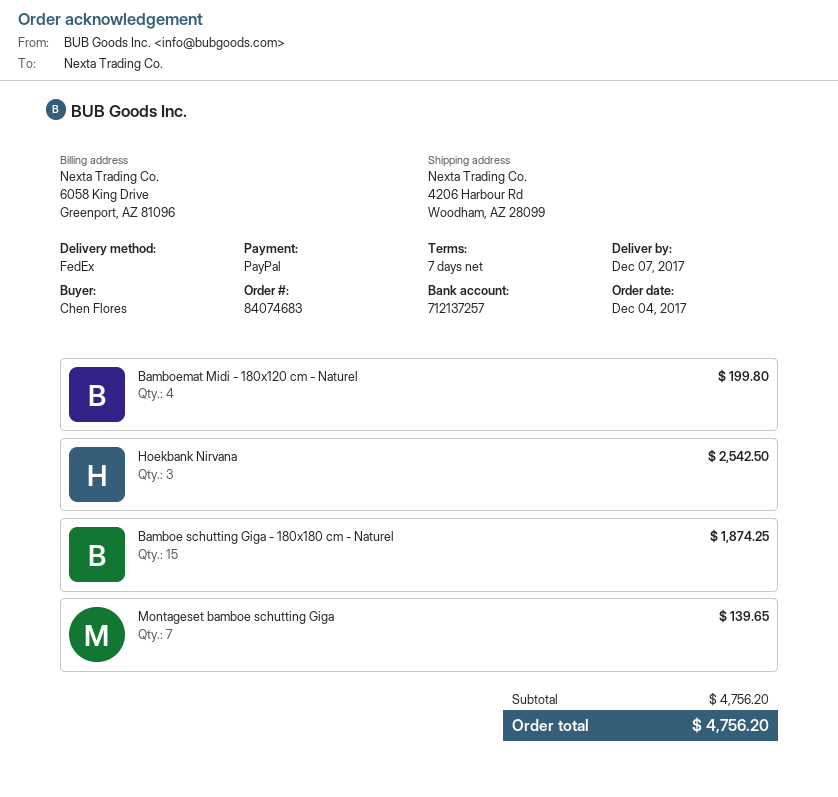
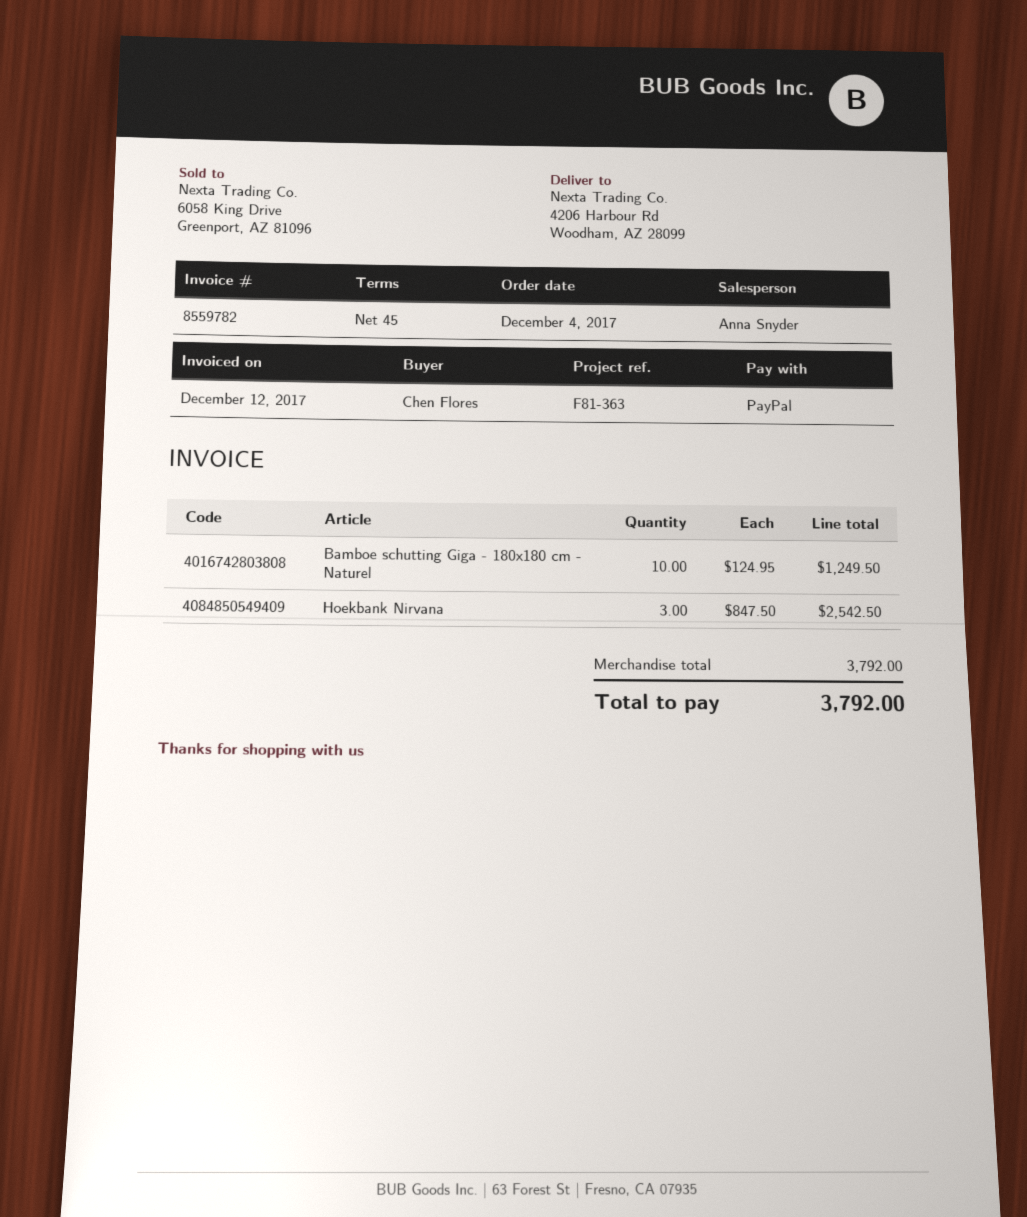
payment terms: 7 days -> 45 days
Bamboemat Midi - 180x120 cm - Naturel: 4 for 199.80 -> none
Bamboe schutting Giga - 180x180 cm - Naturel: 15 for 1874.25 -> 10 for 1249.50
Montageset bamboe schutting Giga: 7 for 139.65 -> none
subtotal: 4756.20 -> 3792.00
total: 4756.20 -> 3792.00

